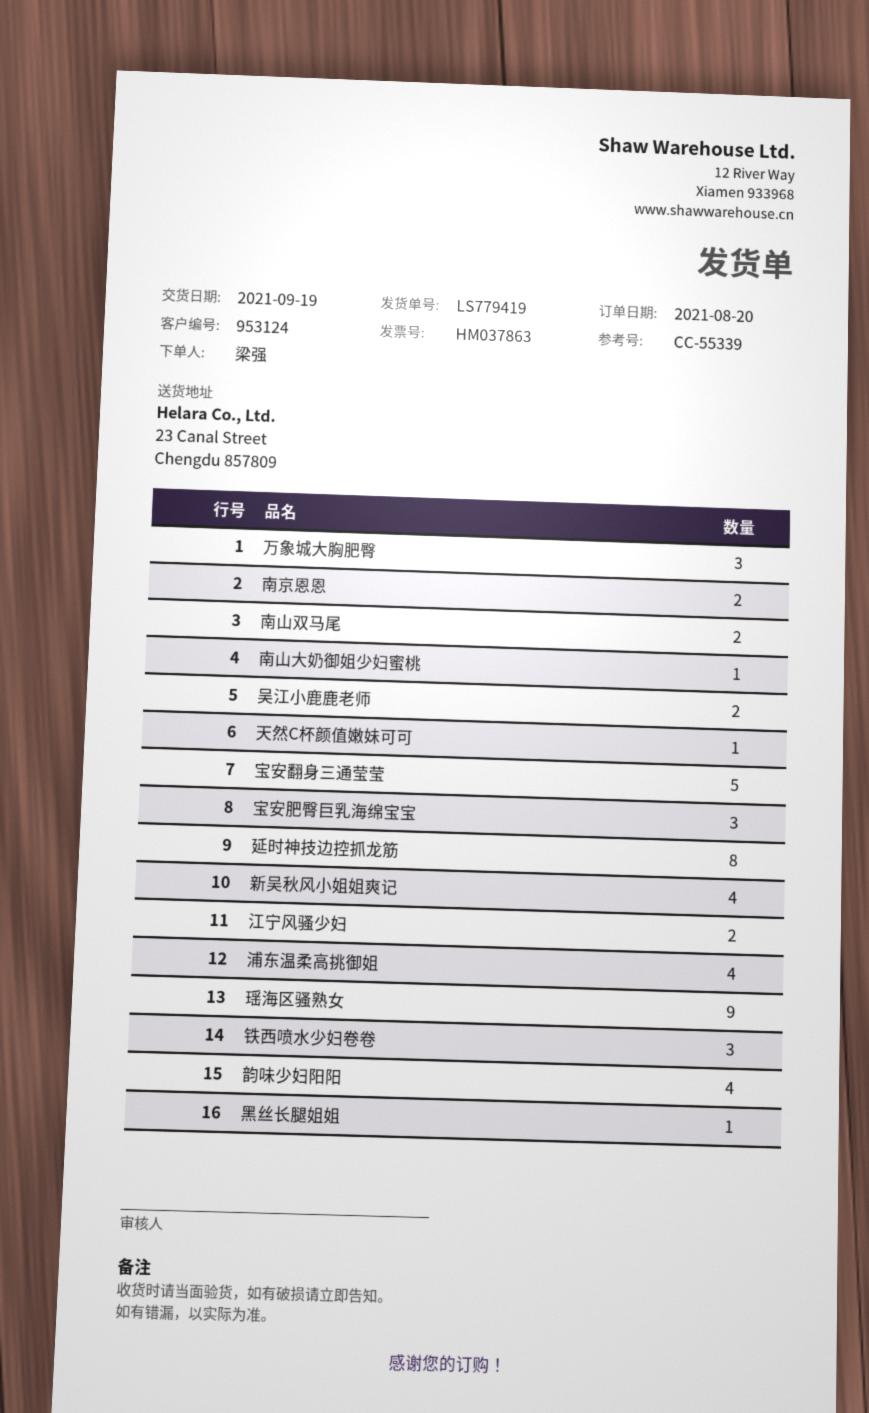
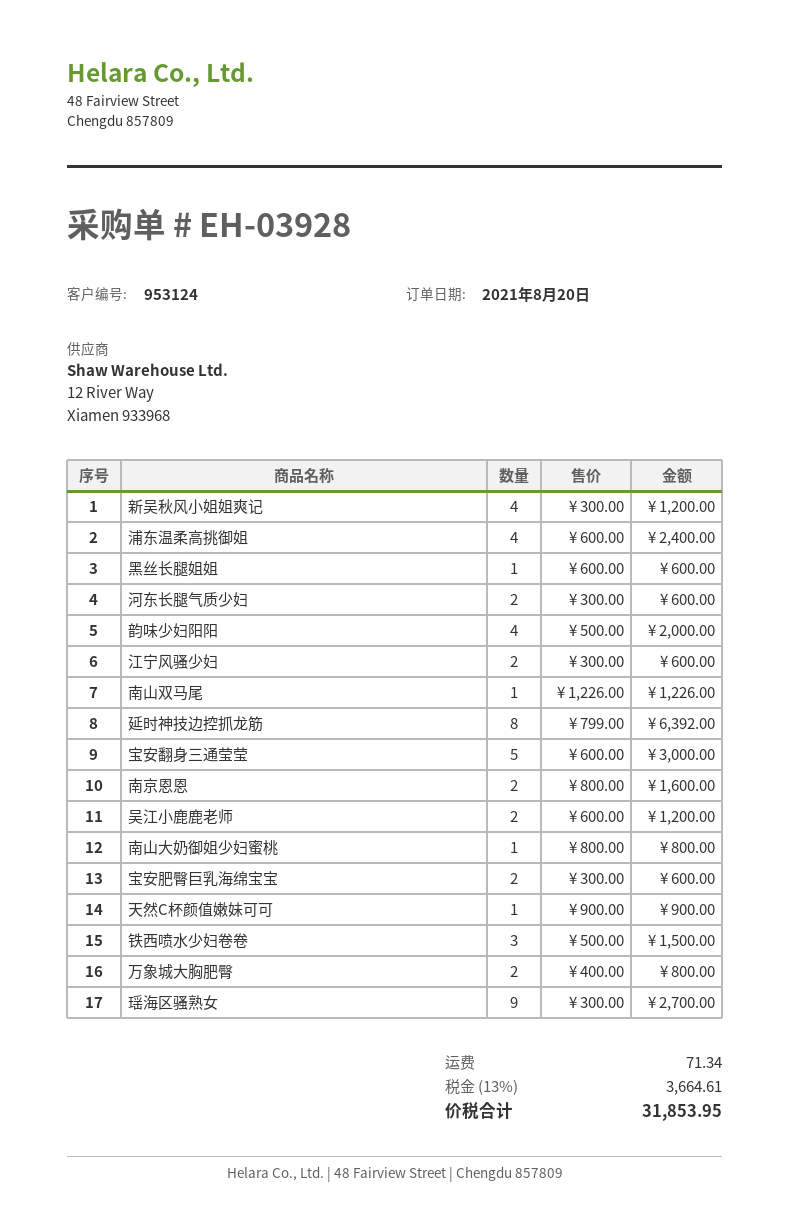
万象城大胸肥臀: 3 -> 2
南山双马尾: 2 -> 1
宝安肥臀巨乳海绵宝宝: 3 -> 2
河东长腿气质少妇: none -> 2

